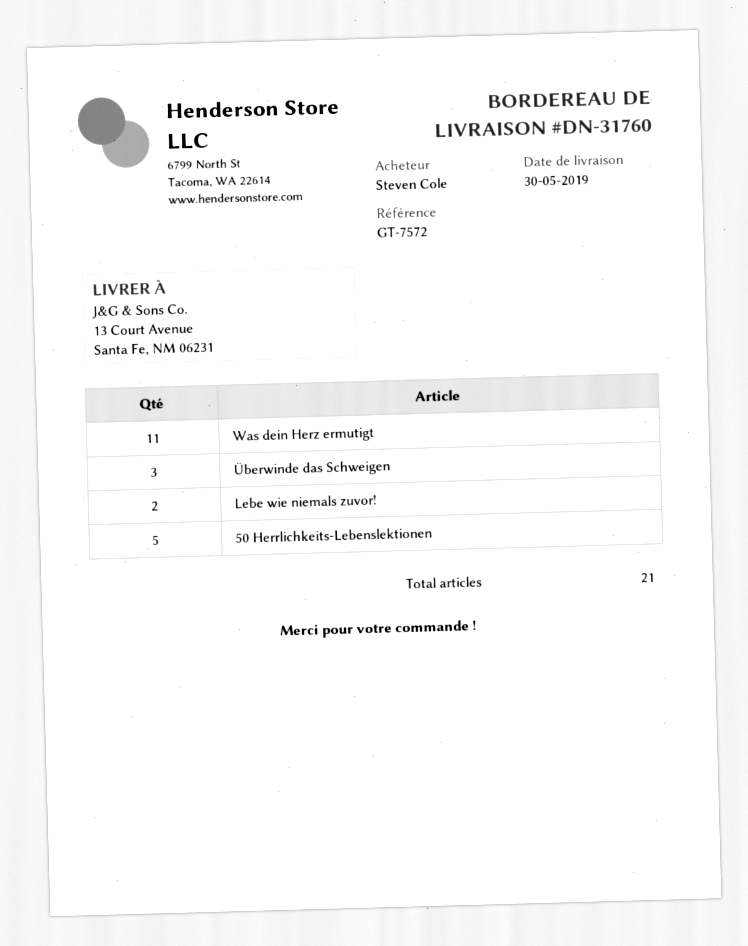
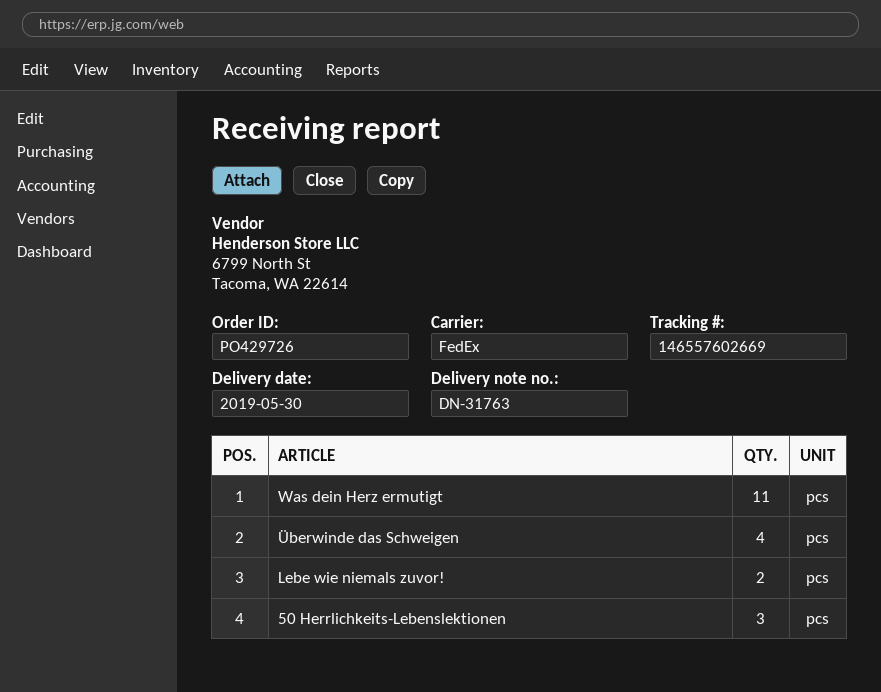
delivery note number: DN-31760 -> DN-31763
Überwinde das Schweigen: 3 -> 4
50 Herrlichkeits-Lebenslektionen: 5 -> 3

